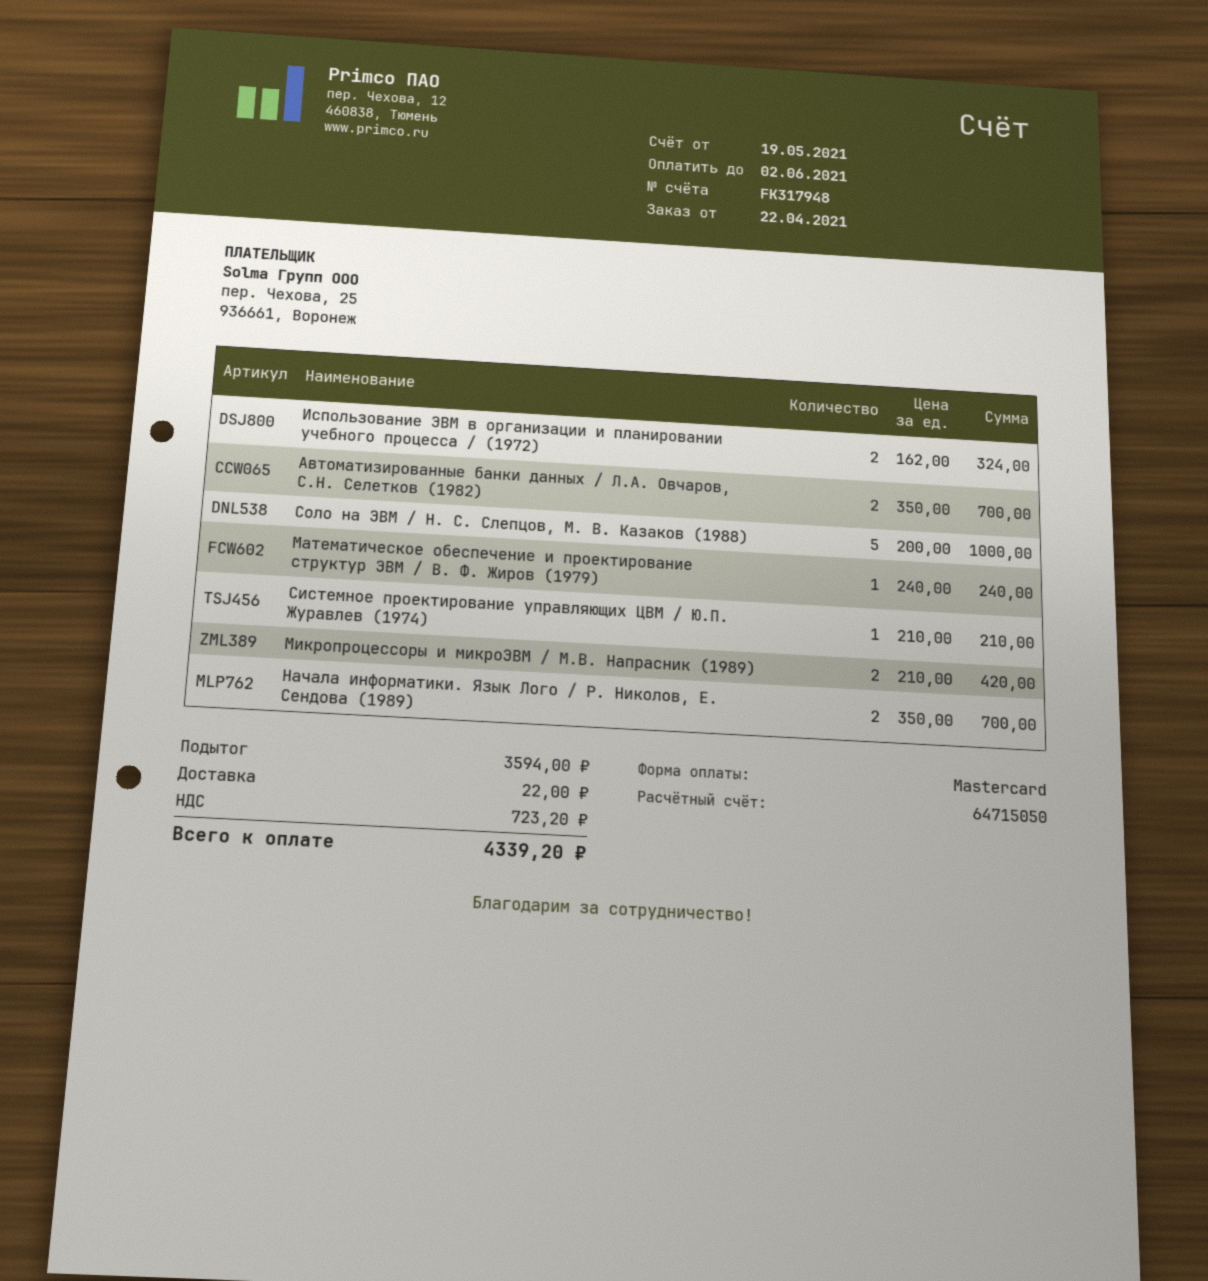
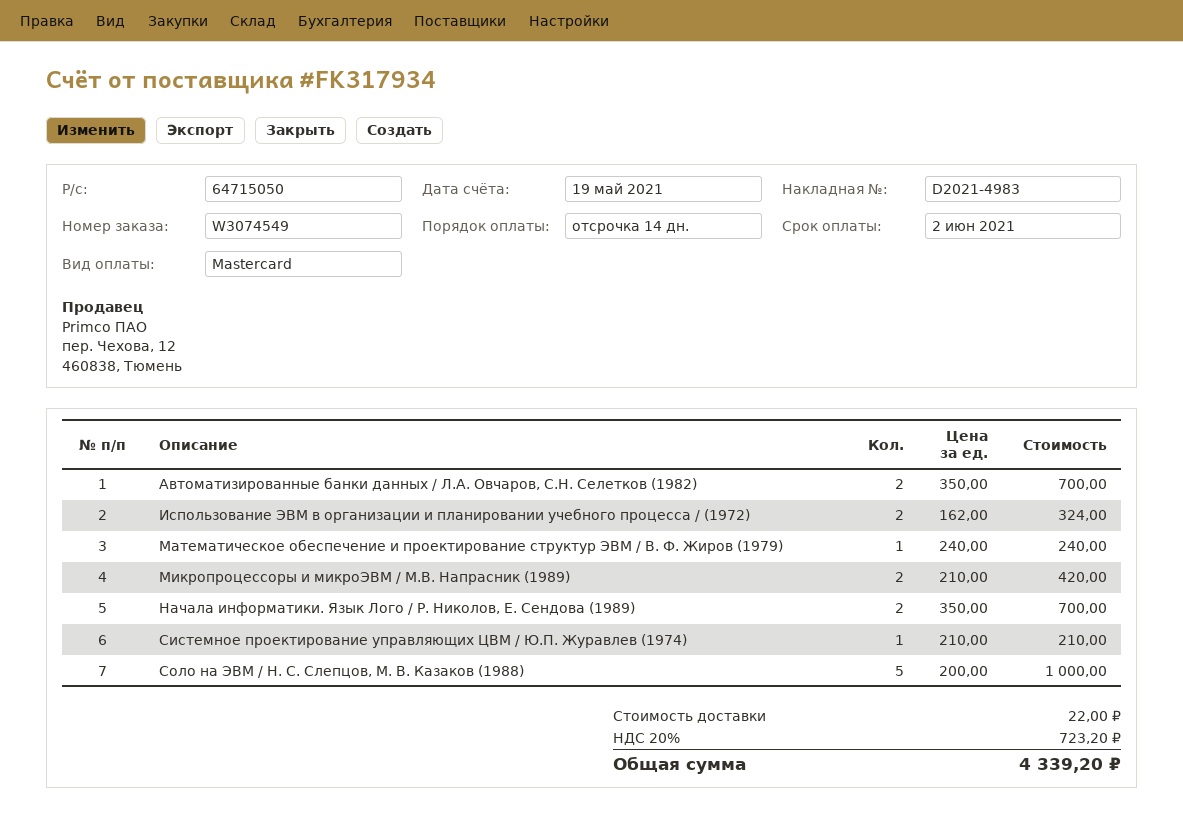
invoice number: FK317948 -> FK317934

